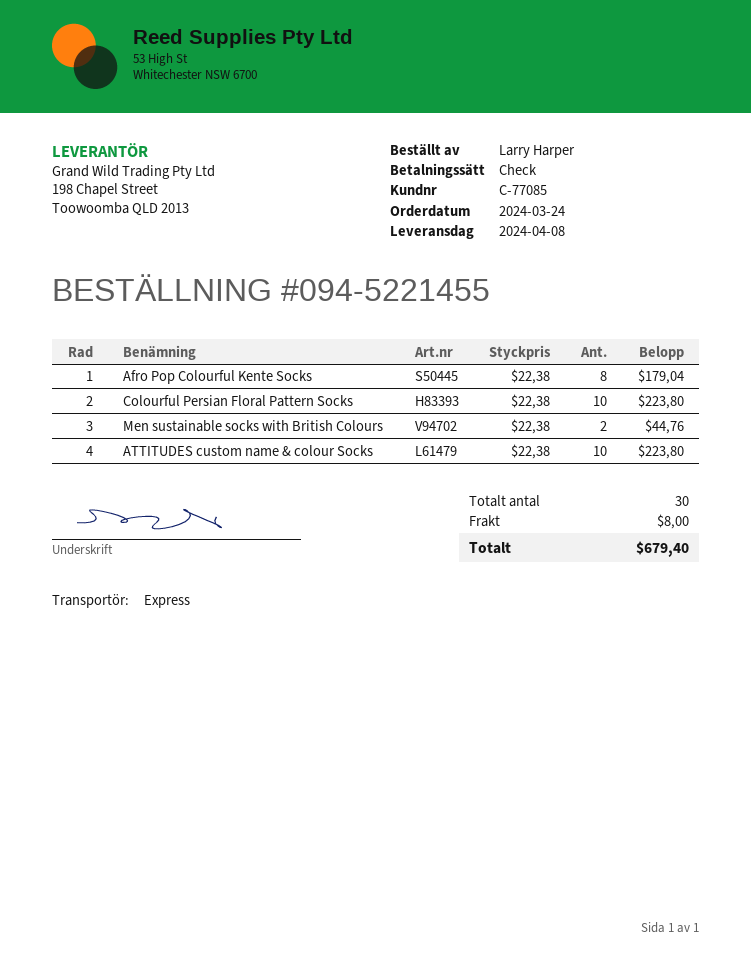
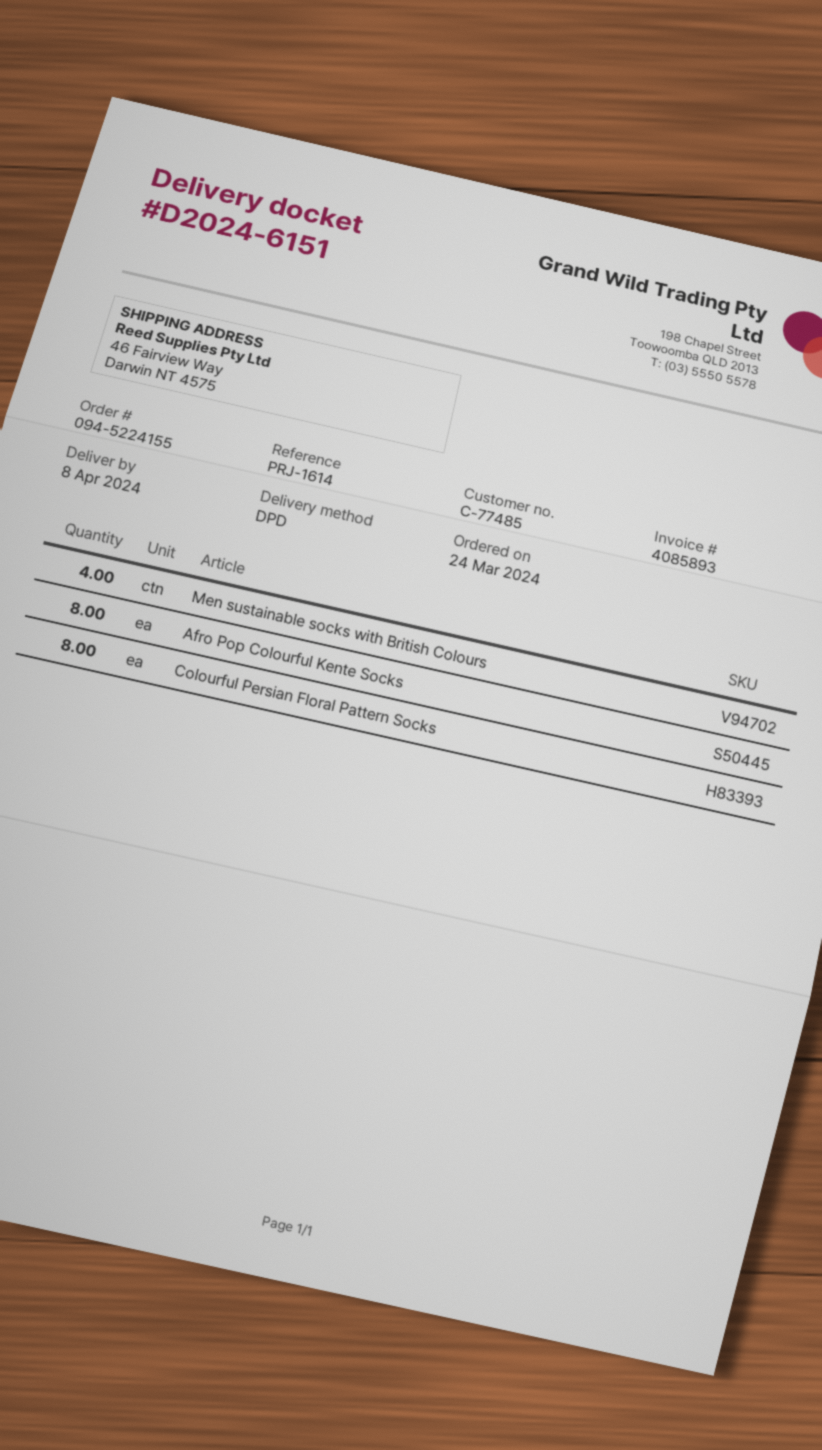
order number: 094-5221455 -> 094-5224155
customer number: C-77085 -> C-77485
shipping method: express -> DPD
Colourful Persian Floral Pattern Socks: 10 -> 8
Men sustainable socks with British Colours: 2 -> 4
ATTITUDES custom name & colour Socks: 10 -> none

